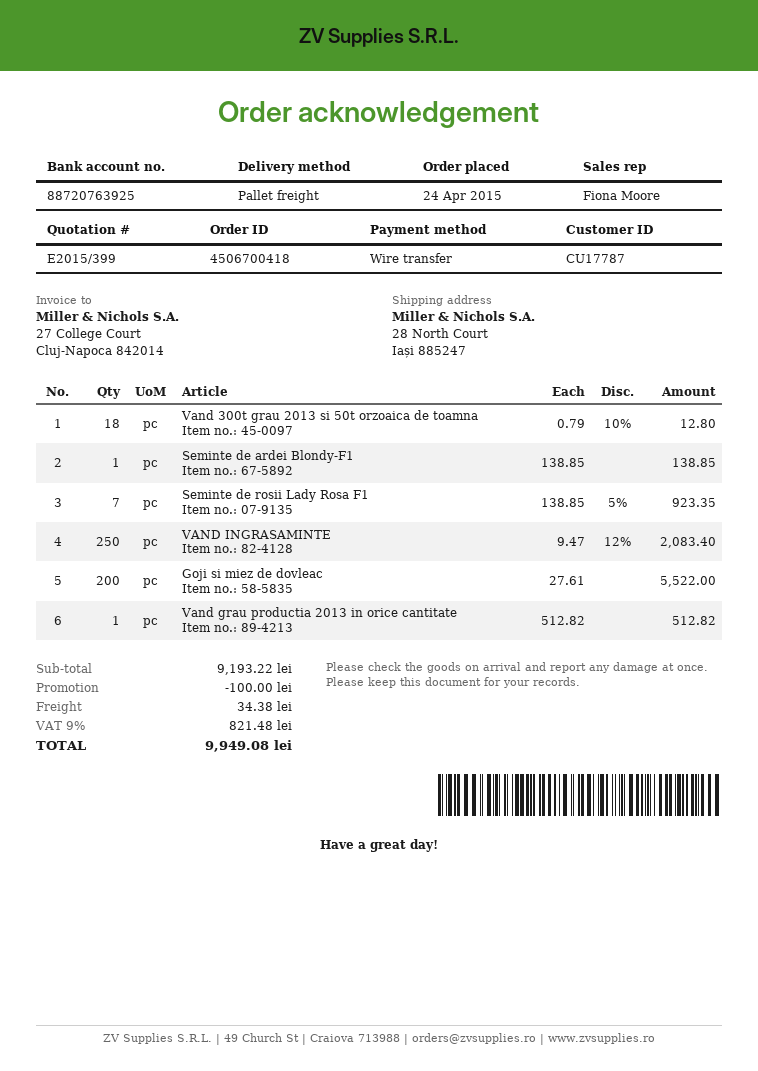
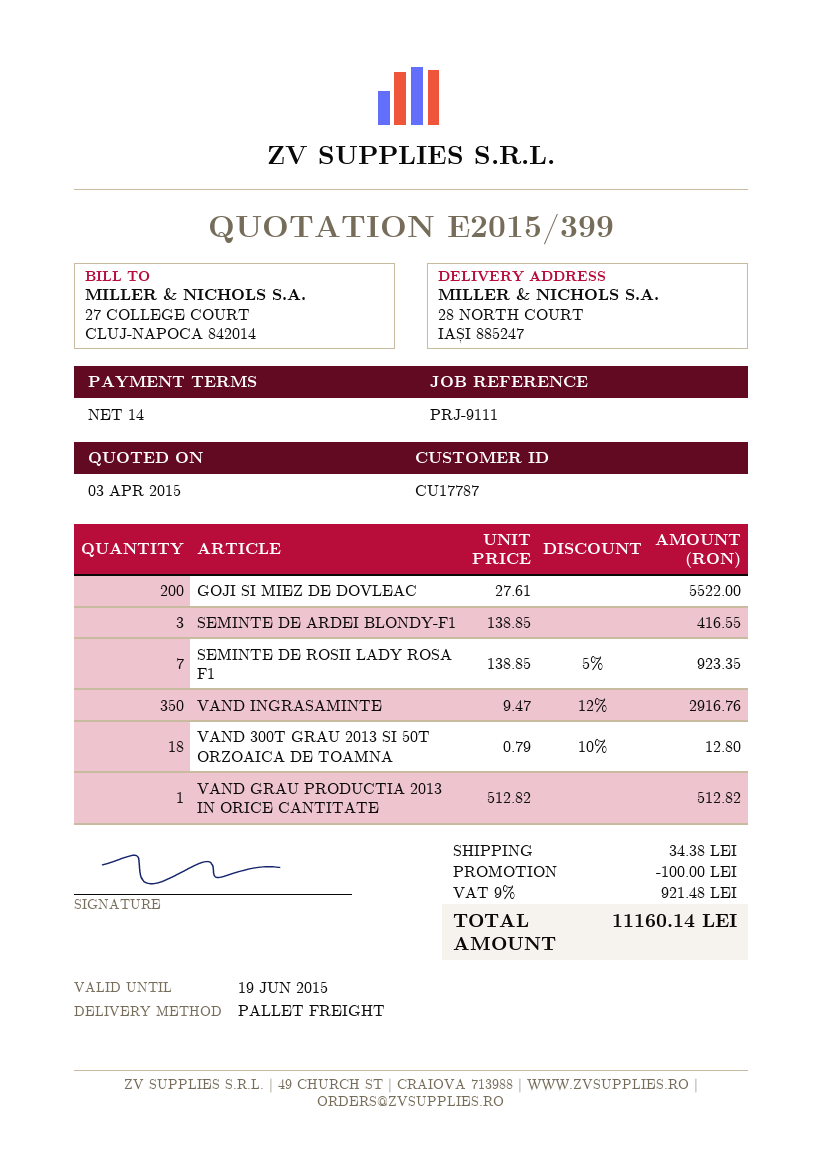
Seminte de ardei Blondy-F1: 1 x 138.85 = 138.85 -> 3 x 138.85 = 416.55
VAND INGRASAMINTE: 250 x 9.47 - 12% = 2083.40 -> 350 x 9.47 - 12% = 2916.76
tax: 9% = 821.48 -> 9% = 921.48
total: 9949.08 -> 11160.14

